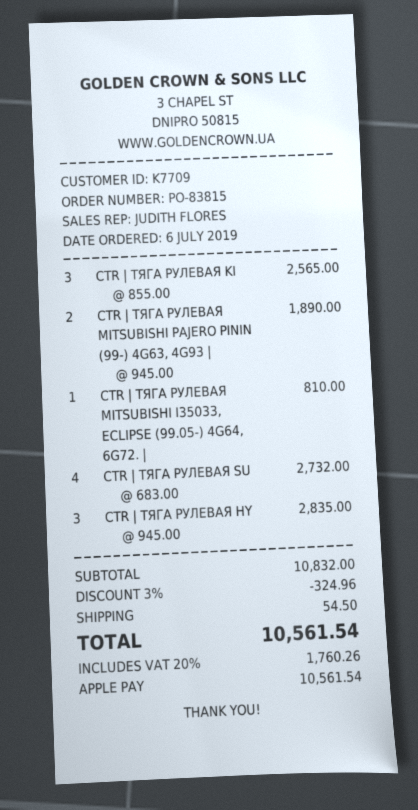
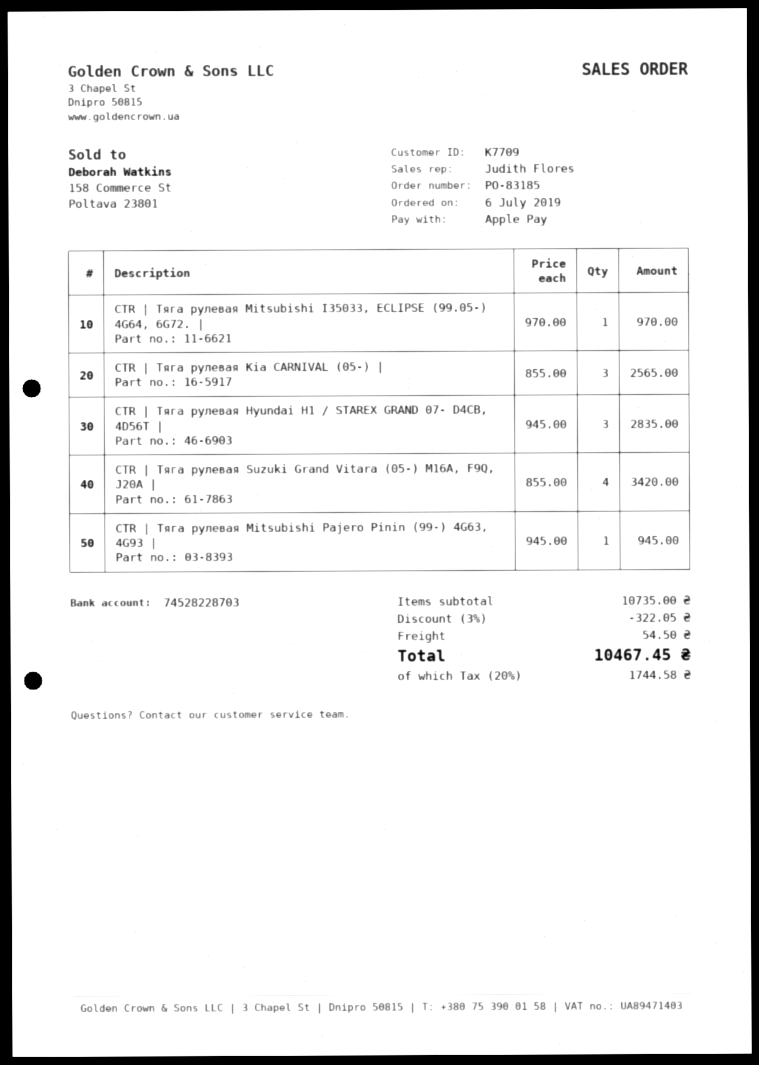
order number: PO-83815 -> PO-83185
CTR | ТЯГА РУЛЕВАЯ MITSUBISHI PAJERO PININ (99-) 4G63, 4G93 |: 2 x 945.00 = 1890.00 -> 1 x 945.00 = 945.00
CTR | ТЯГА РУЛЕВАЯ MITSUBISHI I35033, ECLIPSE (99.05-) 4G64, 6G72. |: 1 x 810.00 = 810.00 -> 1 x 970.00 = 970.00
CTR | ТЯГА РУЛЕВАЯ SU: 4 x 683.00 = 2732.00 -> 4 x 855.00 = 3420.00
subtotal: 10832.00 -> 10735.00
discount: 3% = 324.96 -> 3% = 322.05
tax: 20% = 1760.26 -> 20% = 1744.58
total: 10561.54 -> 10467.45

